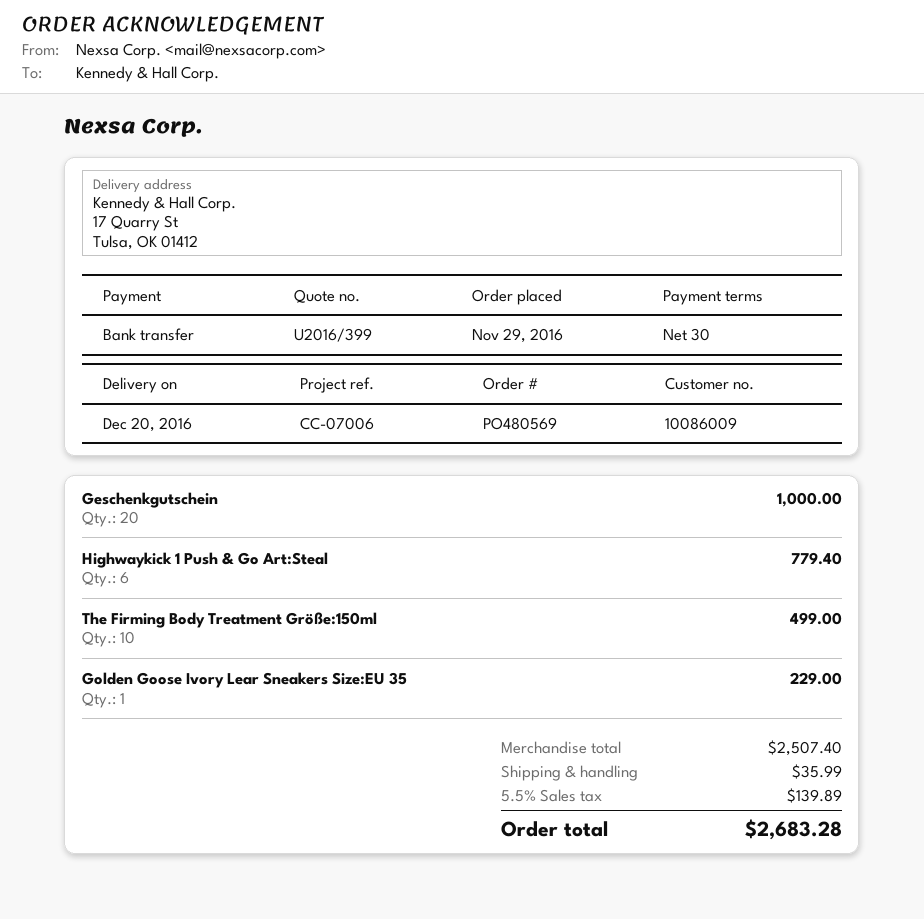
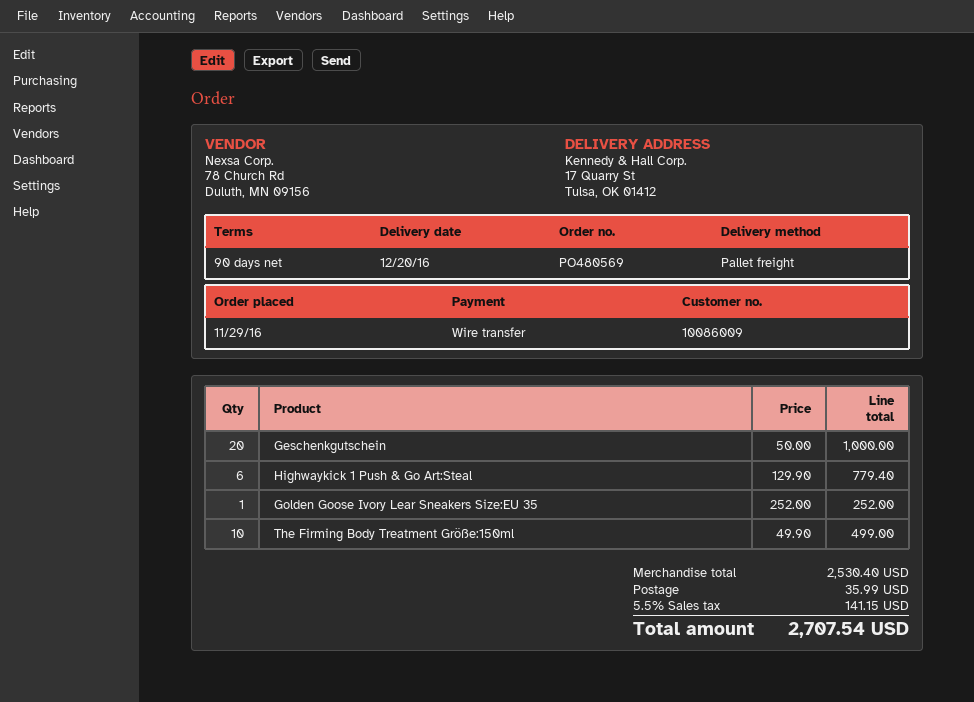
payment terms: 30 days -> 90 days
Golden Goose Ivory Lear Sneakers Size:EU 35: 1 for 229.00 -> 1 for 252.00
subtotal: 2507.40 -> 2530.40
tax: 5.5% = 139.89 -> 5.5% = 141.15
total: 2683.28 -> 2707.54

